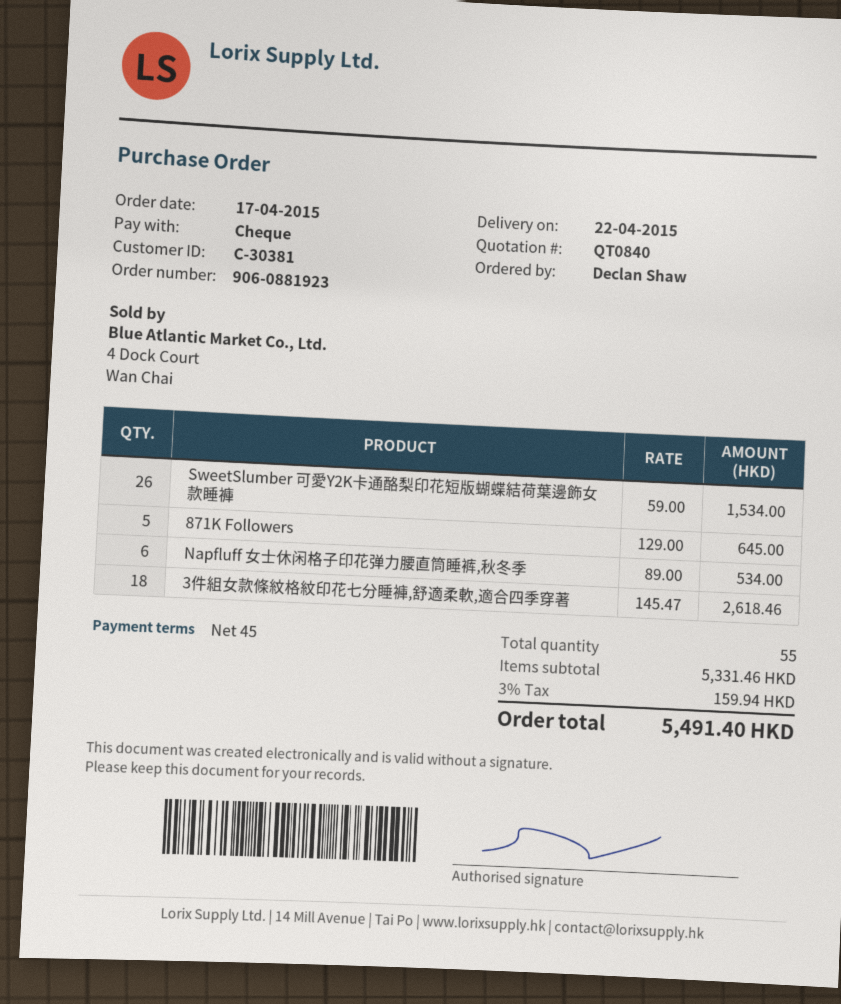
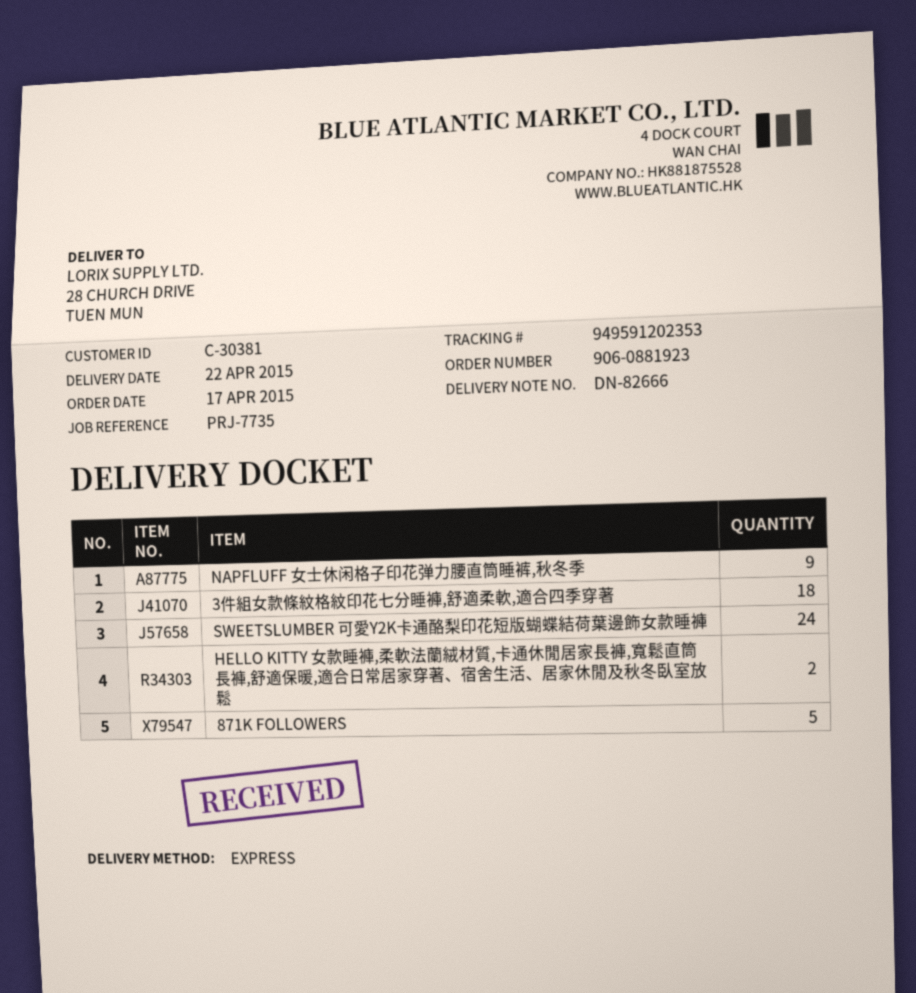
SweetSlumber 可愛Y2K卡通酪梨印花短版蝴蝶結荷葉邊飾女款睡褲: 26 -> 24
Napfluff 女士休闲格子印花弹力腰直筒睡裤,秋冬季: 6 -> 9
HELLO KITTY 女款睡褲,柔軟法蘭絨材質,卡通休閒居家長褲,寬鬆直筒長褲,舒適保暖,適合日常居家穿著、宿舍生活、居家休閒及秋冬臥室放鬆: none -> 2

